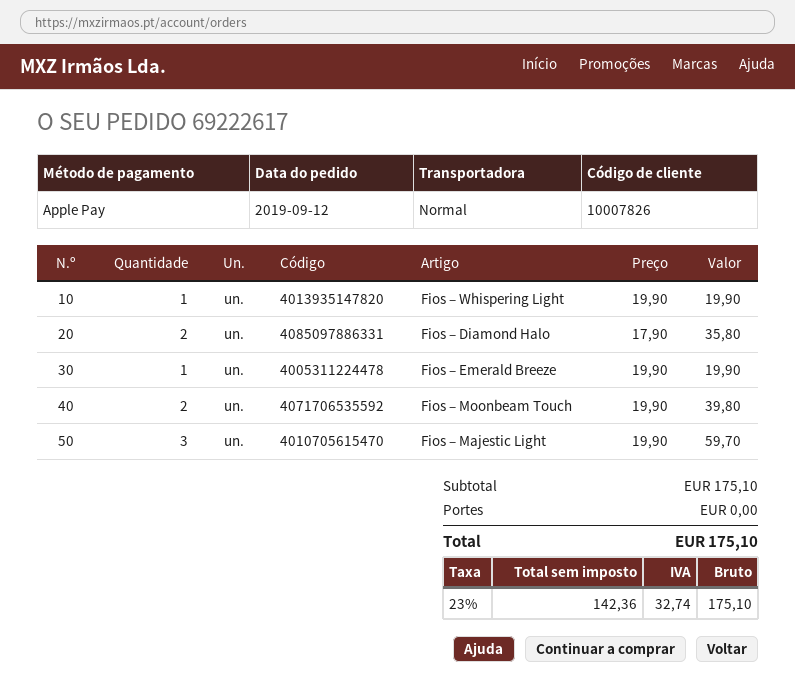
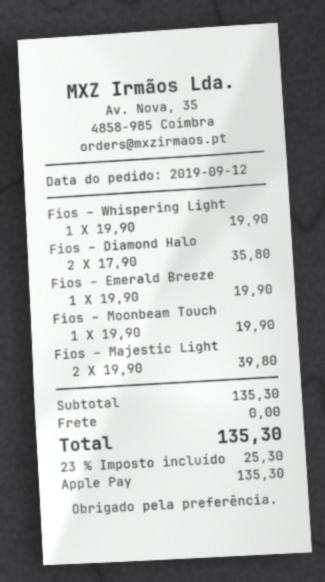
Fios – Moonbeam Touch: 2 x 19.90 = 39.80 -> 1 x 19.90 = 19.90
Fios – Majestic Light: 3 x 19.90 = 59.70 -> 2 x 19.90 = 39.80
subtotal: 175.10 -> 135.30
tax: 23% = 32.74 -> 23% = 25.30
total: 175.10 -> 135.30

